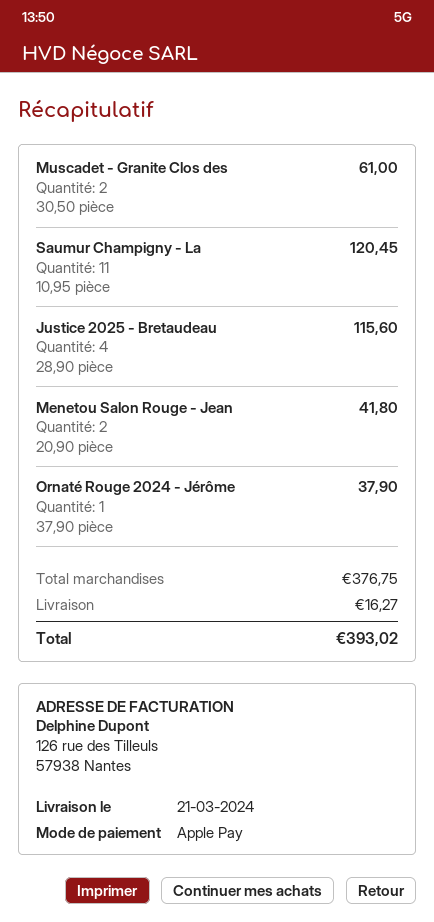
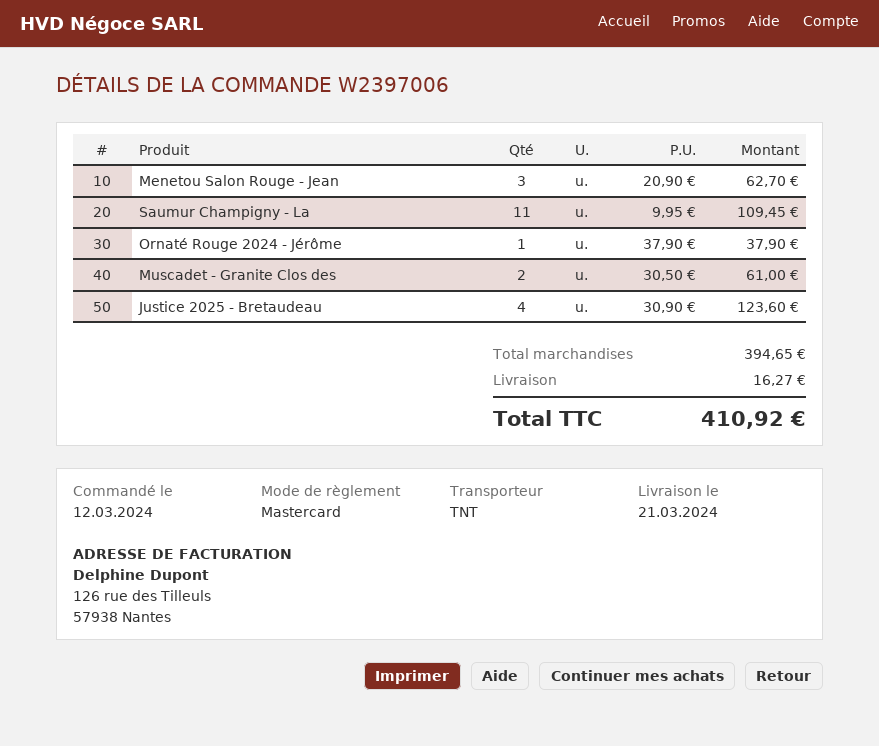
payment method: Apple Pay -> Mastercard
Saumur Champigny - La: 11 x 10.95 = 120.45 -> 11 x 9.95 = 109.45
Justice 2025 - Bretaudeau: 4 x 28.90 = 115.60 -> 4 x 30.90 = 123.60
Menetou Salon Rouge - Jean: 2 x 20.90 = 41.80 -> 3 x 20.90 = 62.70
subtotal: 376.75 -> 394.65
total: 393.02 -> 410.92

